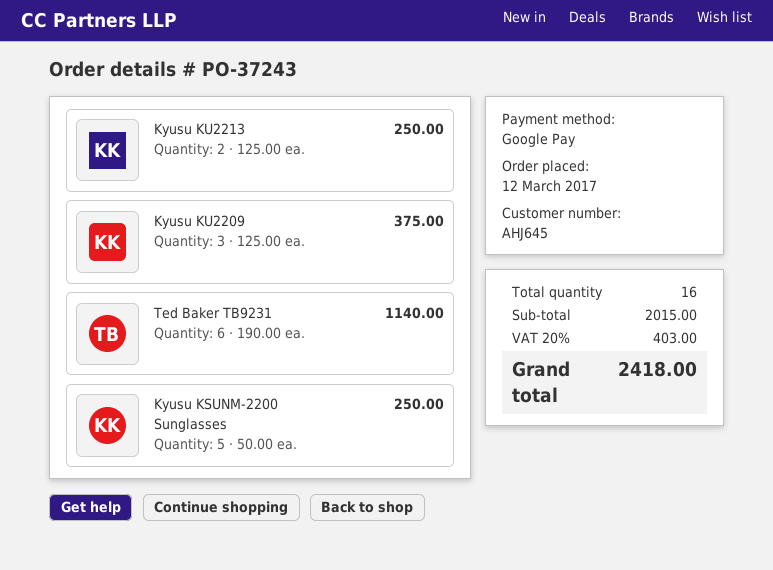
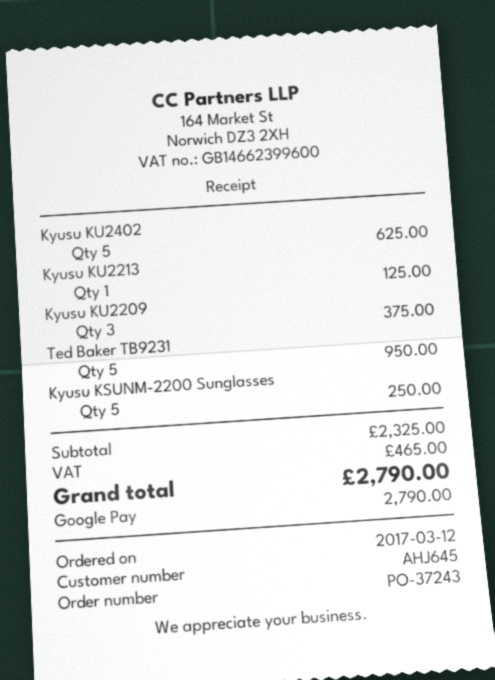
Kyusu KU2213: 2 for 250.00 -> 1 for 125.00
Ted Baker TB9231: 6 for 1140.00 -> 5 for 950.00
Kyusu KU2402: none -> 5 for 625.00
subtotal: 2015.00 -> 2325.00
tax: 403.00 -> 465.00
total: 2418.00 -> 2790.00

